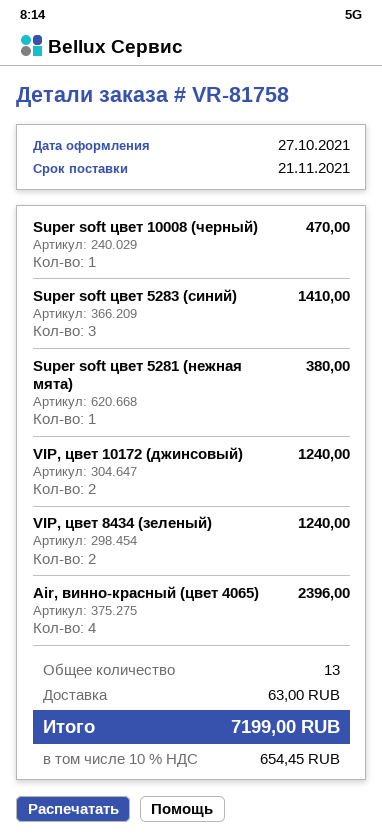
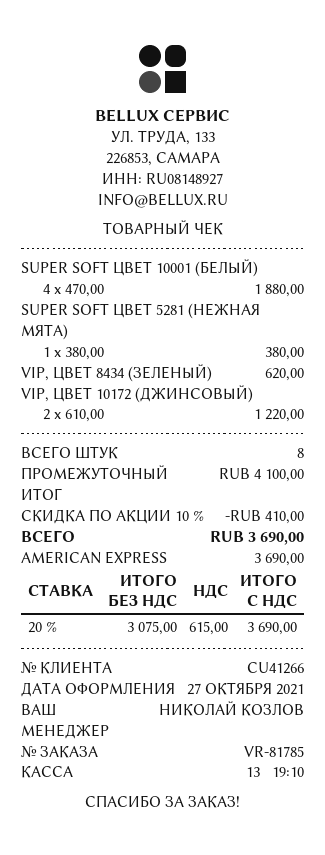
order number: VR-81758 -> VR-81785
Super soft цвет 10008 (черный): 1 for 470.00 -> none
Super soft цвет 5283 (синий): 3 for 1410.00 -> none
VIP, цвет 10172 (джинсовый): 2 for 1240.00 -> 2 for 1220.00
VIP, цвет 8434 (зеленый): 2 for 1240.00 -> 1 for 620.00
Air, винно-красный (цвет 4065): 4 for 2396.00 -> none
SUPER SOFT ЦВЕТ 10001 (БЕЛЫЙ): none -> 4 for 1880.00
total quantity: 13 -> 8
discount: none -> 10% = 410.00
shipping: 63.00 -> none
tax: 10% = 654.45 -> 20% = 615.00
total: 7199.00 -> 3690.00

